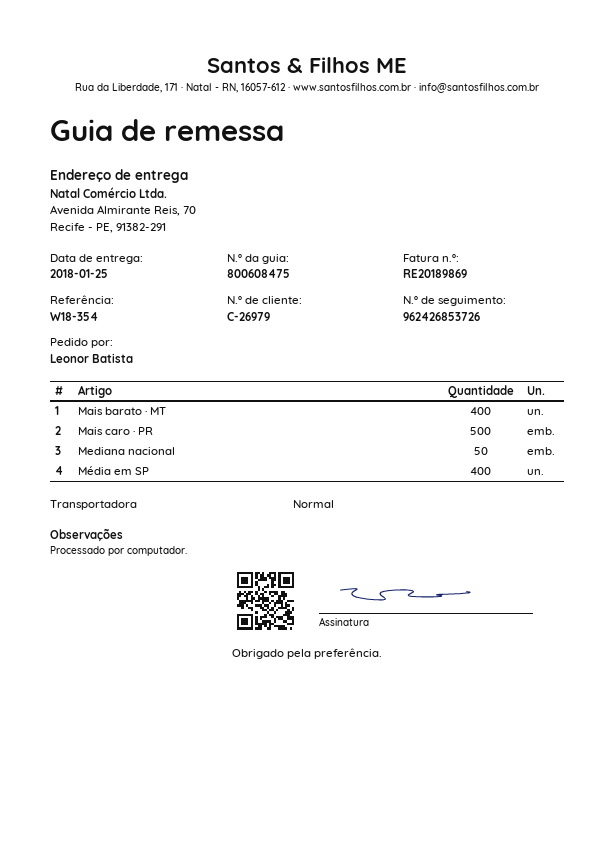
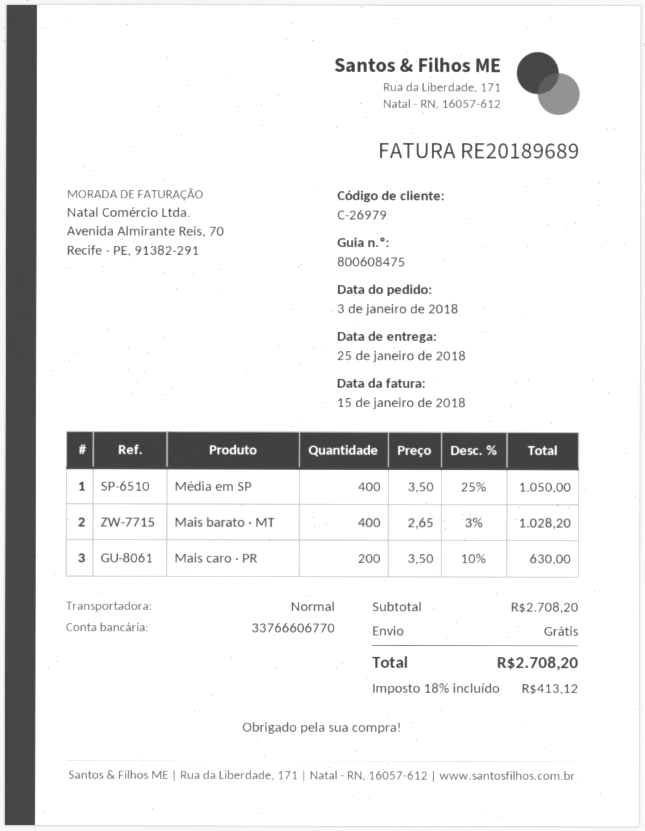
invoice number: RE20189869 -> RE20189689
Mais caro · PR: 500 -> 200
Mediana nacional: 50 -> none

